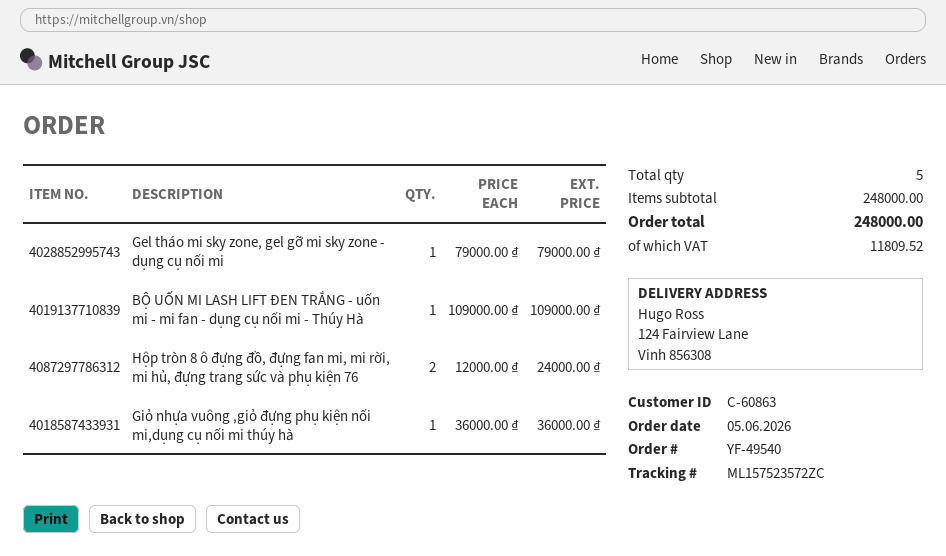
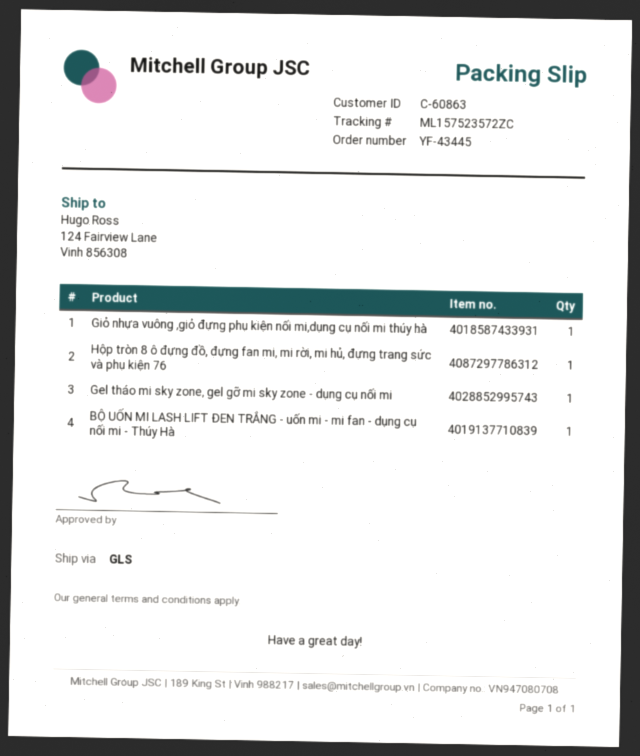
order number: YF-49540 -> YF-43445
Hộp tròn 8 ô đựng đồ, đựng fan mi, mi rời, mi hủ, đựng trang sức và phụ kiện 76: 2 -> 1

